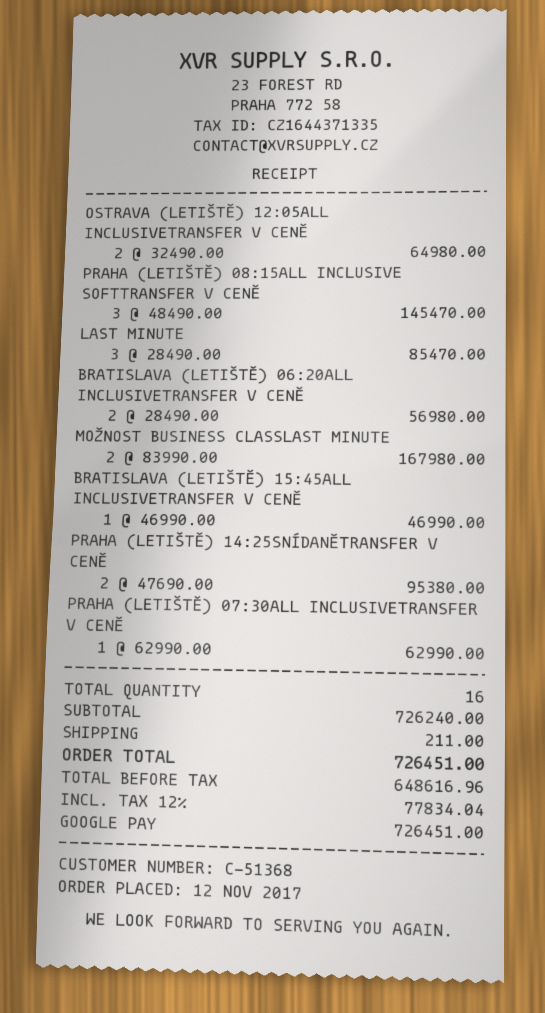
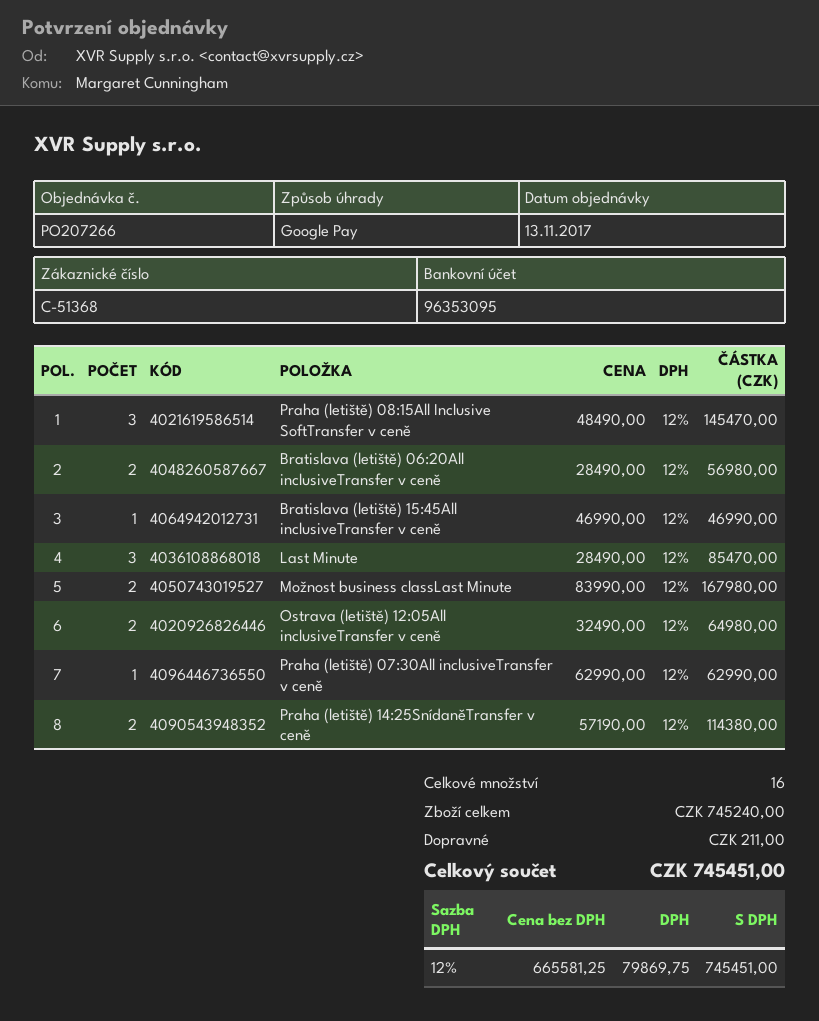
order date: 2017-11-12 -> 2017-11-13
PRAHA (LETIŠTĚ) 14:25SNÍDANĚTRANSFER V CENĚ: 2 x 47690.00 = 95380.00 -> 2 x 57190.00 = 114380.00
subtotal: 726240.00 -> 745240.00
net: 648616.96 -> 665581.25
tax: 12% = 77834.04 -> 12% = 79869.75
total: 726451.00 -> 745451.00

